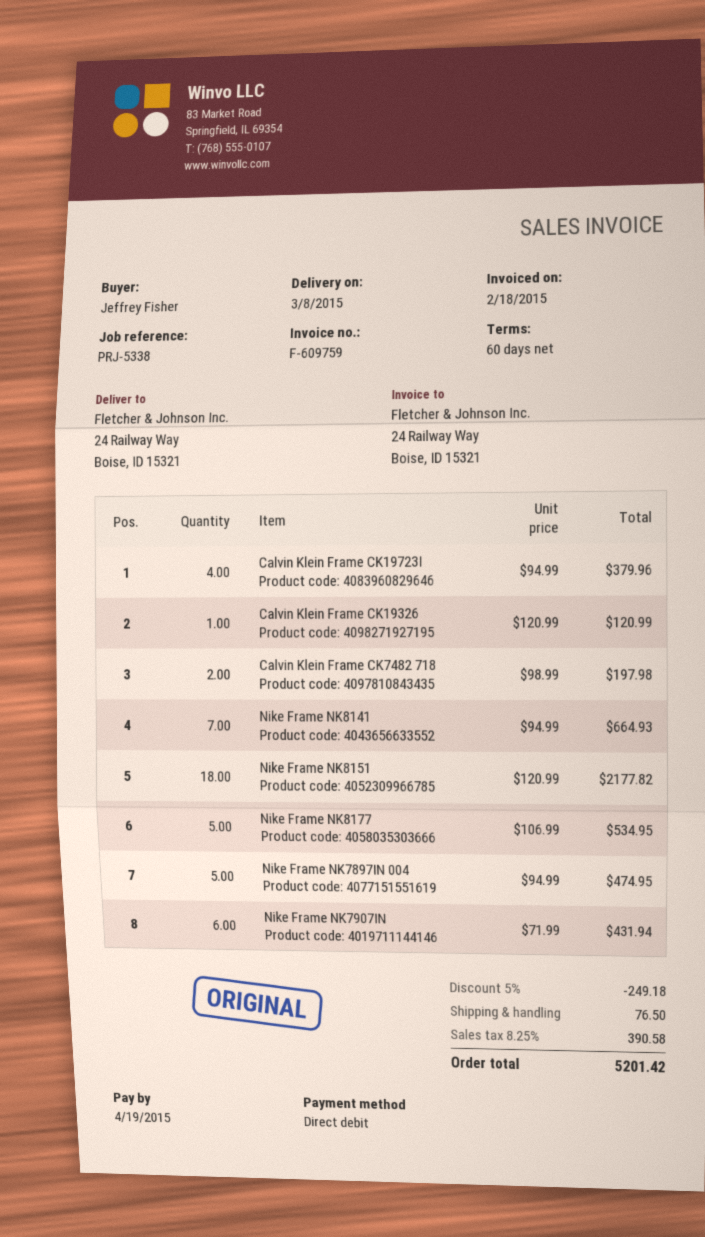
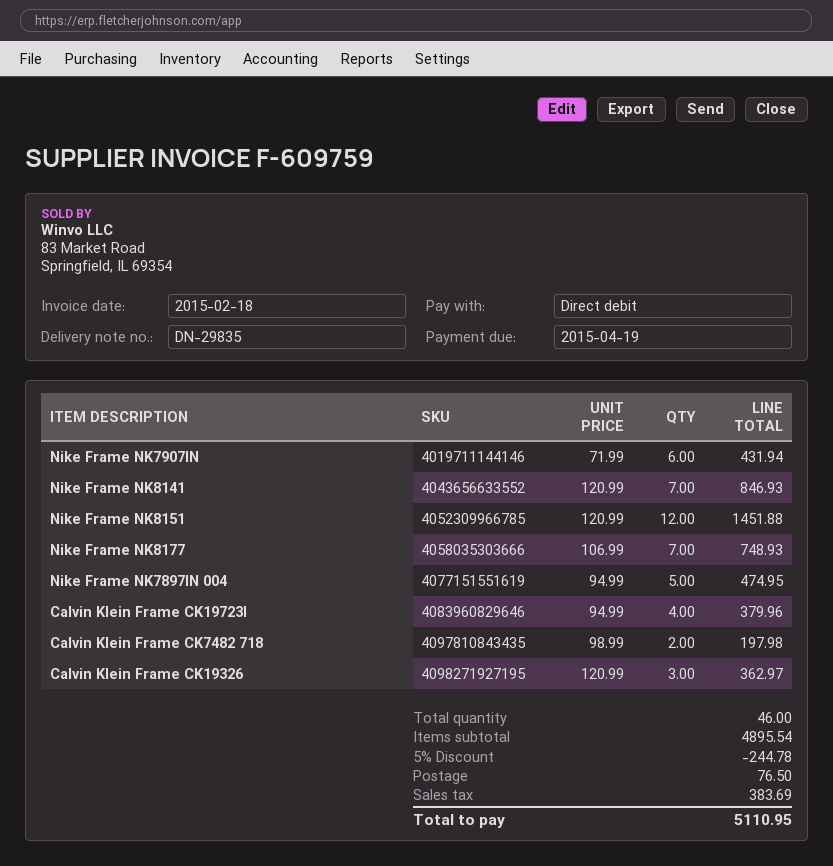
Calvin Klein Frame CK19326: 1 x 120.99 = 120.99 -> 3 x 120.99 = 362.97
Nike Frame NK8141: 7 x 94.99 = 664.93 -> 7 x 120.99 = 846.93
Nike Frame NK8151: 18 x 120.99 = 2177.82 -> 12 x 120.99 = 1451.88
Nike Frame NK8177: 5 x 106.99 = 534.95 -> 7 x 106.99 = 748.93
discount: 5% = 249.18 -> 5% = 244.78
tax: 390.58 -> 383.69
total: 5201.42 -> 5110.95

